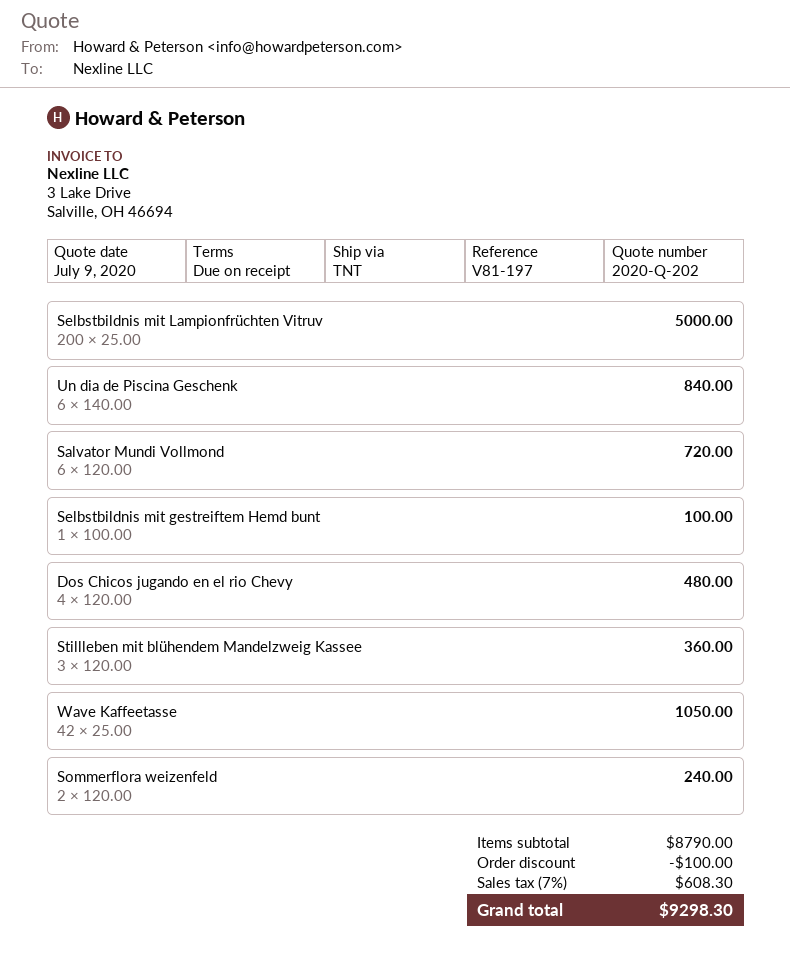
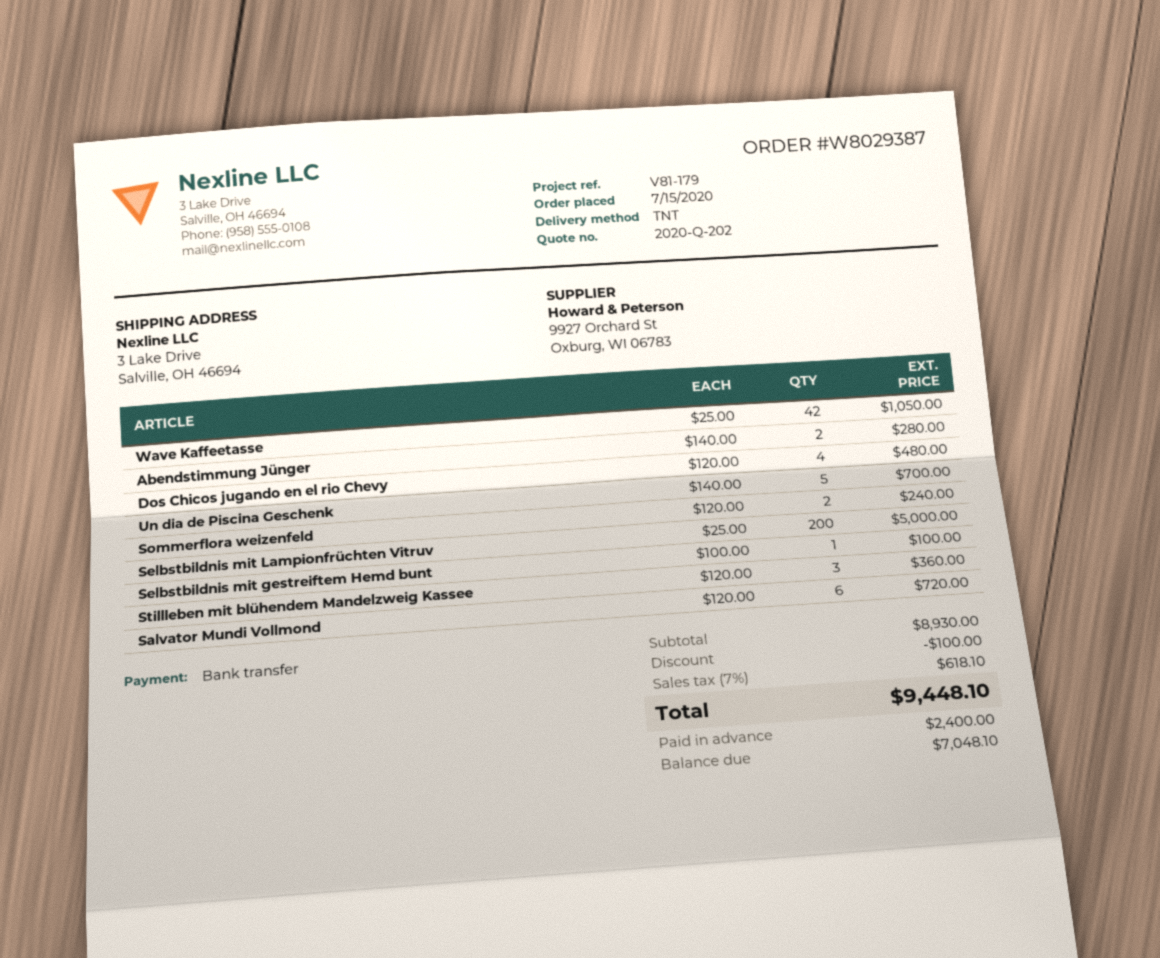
reference: V81-197 -> V81-179
Un dia de Piscina Geschenk: 6 x 140.00 = 840.00 -> 5 x 140.00 = 700.00
Abendstimmung Jünger: none -> 2 x 140.00 = 280.00
subtotal: 8790.00 -> 8930.00
tax: 7% = 608.30 -> 7% = 618.10
total: 9298.30 -> 9448.10

